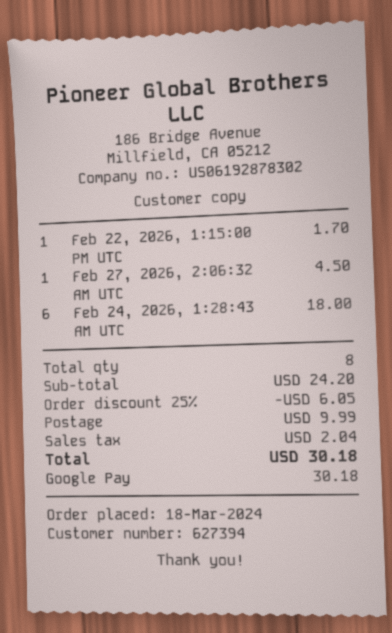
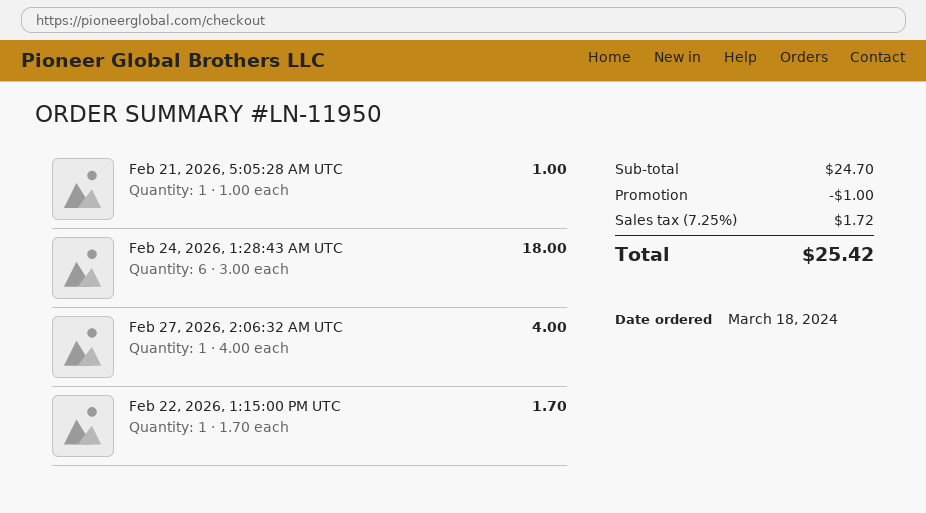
Feb 27, 2026, 2:06:32 AM UTC: 1 for 4.50 -> 1 for 4.00
Feb 21, 2026, 5:05:28 AM UTC: none -> 1 for 1.00
subtotal: 24.20 -> 24.70
discount: 6.05 -> 1.00
shipping: 9.99 -> none
tax: 2.04 -> 1.72
total: 30.18 -> 25.42

